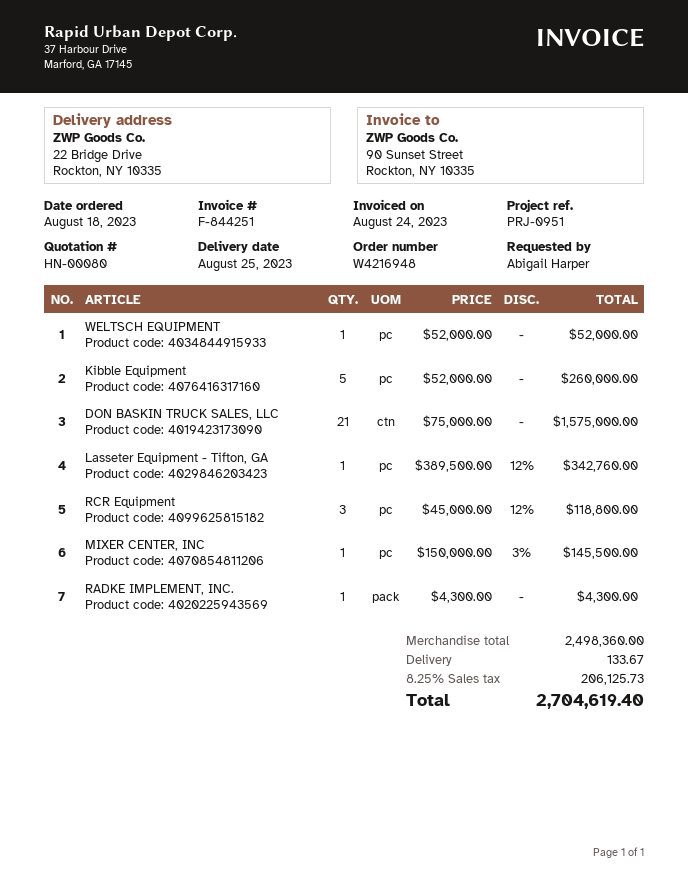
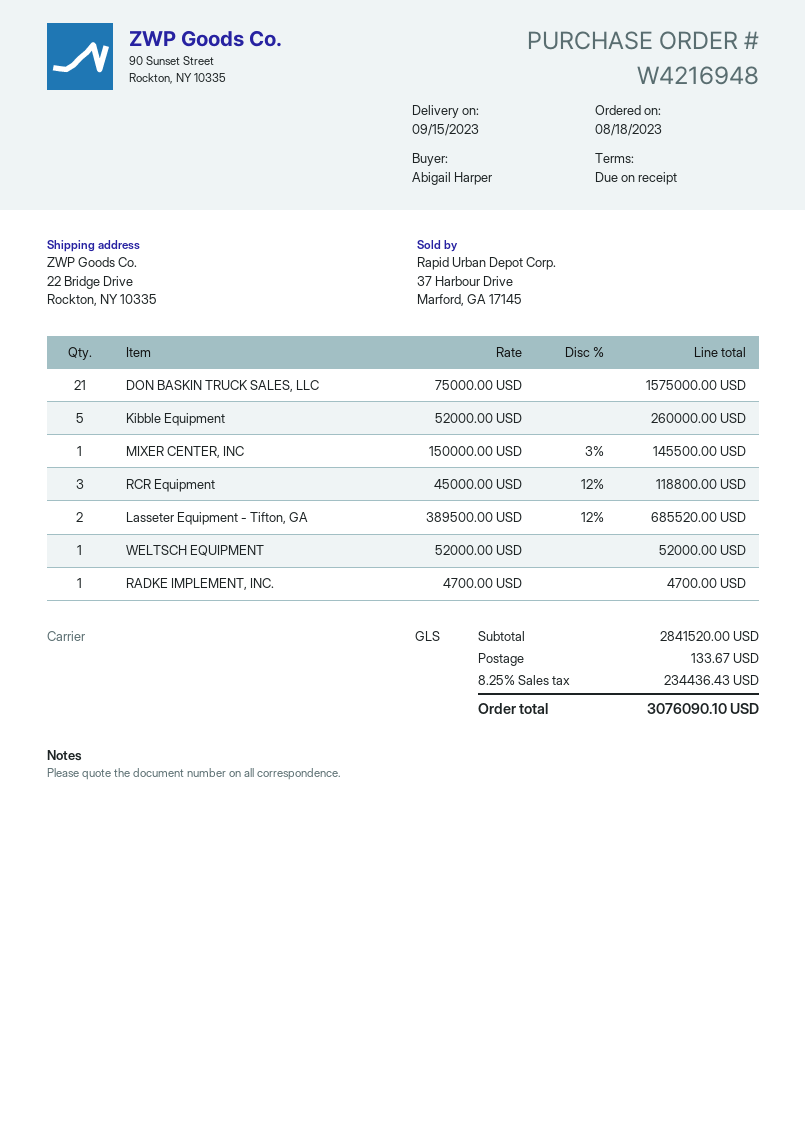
delivery date: 2023-08-25 -> 2023-09-15
Lasseter Equipment - Tifton, GA: 1 x 389500.00 - 12% = 342760.00 -> 2 x 389500.00 - 12% = 685520.00
RADKE IMPLEMENT, INC.: 1 x 4300.00 = 4300.00 -> 1 x 4700.00 = 4700.00
subtotal: 2498360.00 -> 2841520.00
tax: 8.25% = 206125.73 -> 8.25% = 234436.43
total: 2704619.40 -> 3076090.10

